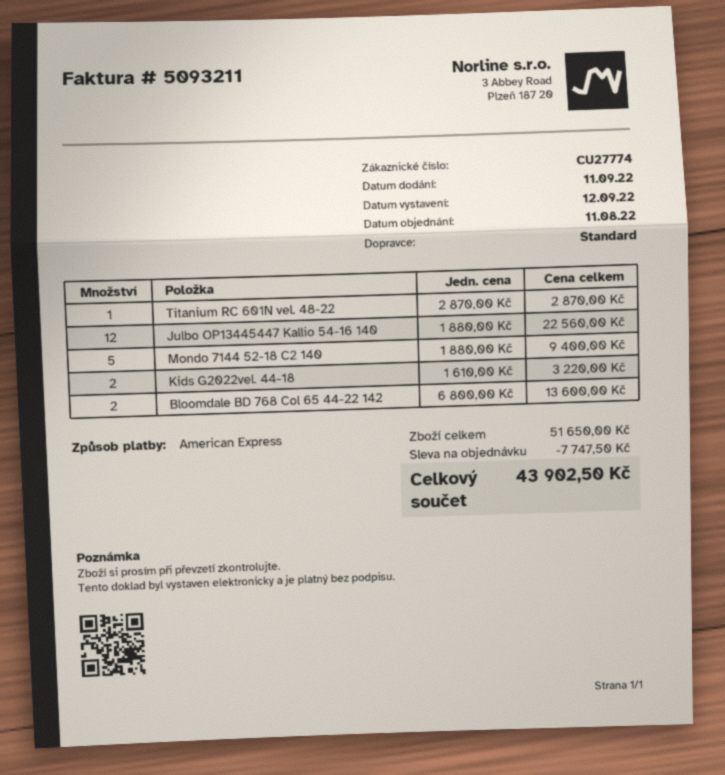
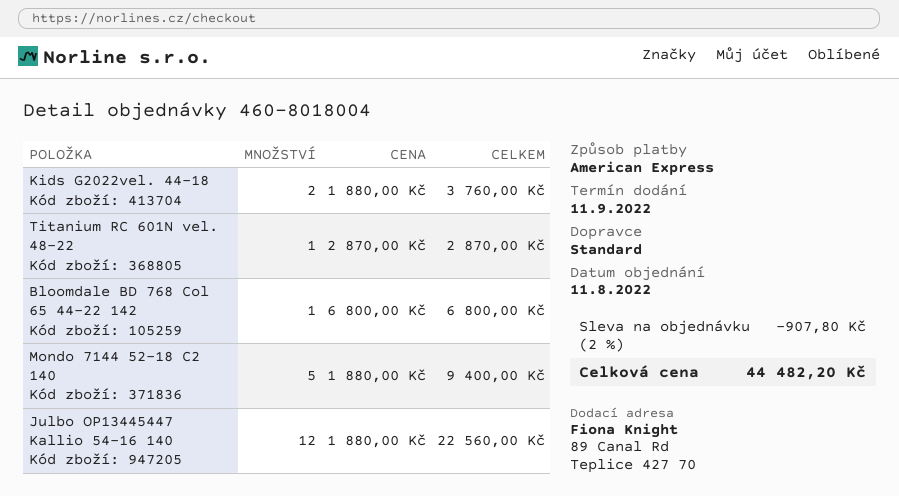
Kids G2022vel. 44-18: 2 x 1610.00 = 3220.00 -> 2 x 1880.00 = 3760.00
Bloomdale BD 768 Col 65 44-22 142: 2 x 6800.00 = 13600.00 -> 1 x 6800.00 = 6800.00
discount: 7747.50 -> 907.80
total: 43902.50 -> 44482.20

